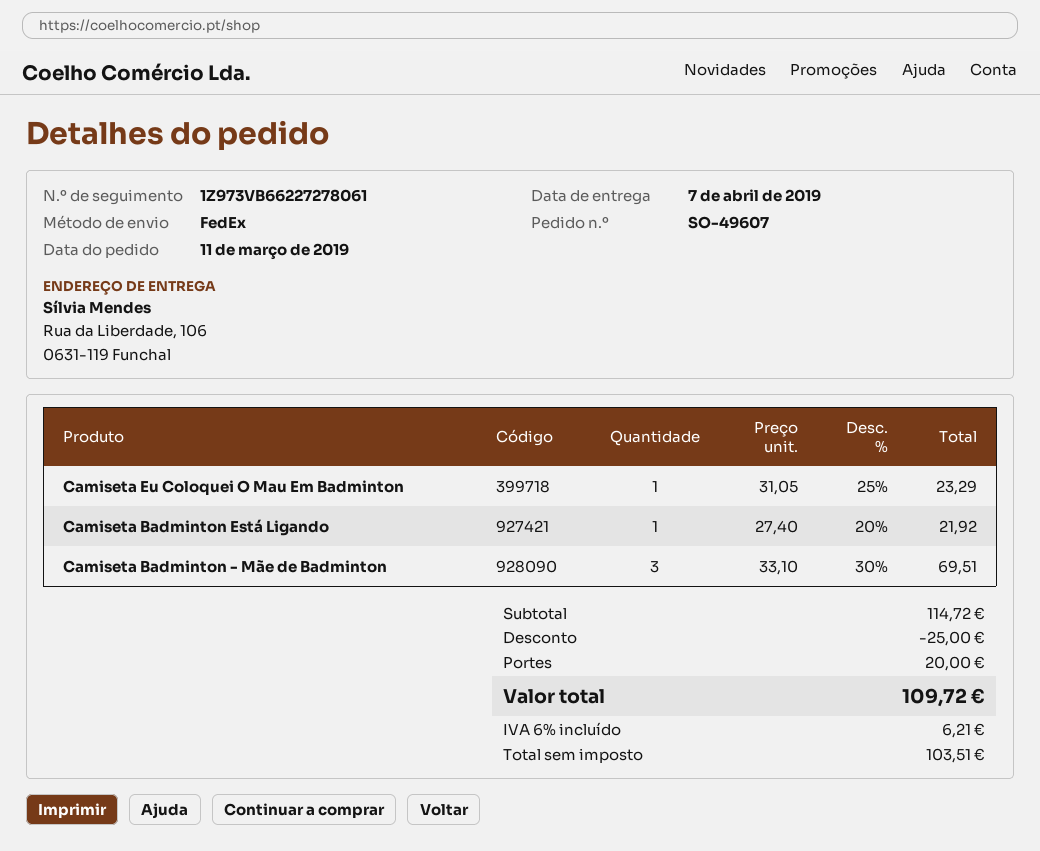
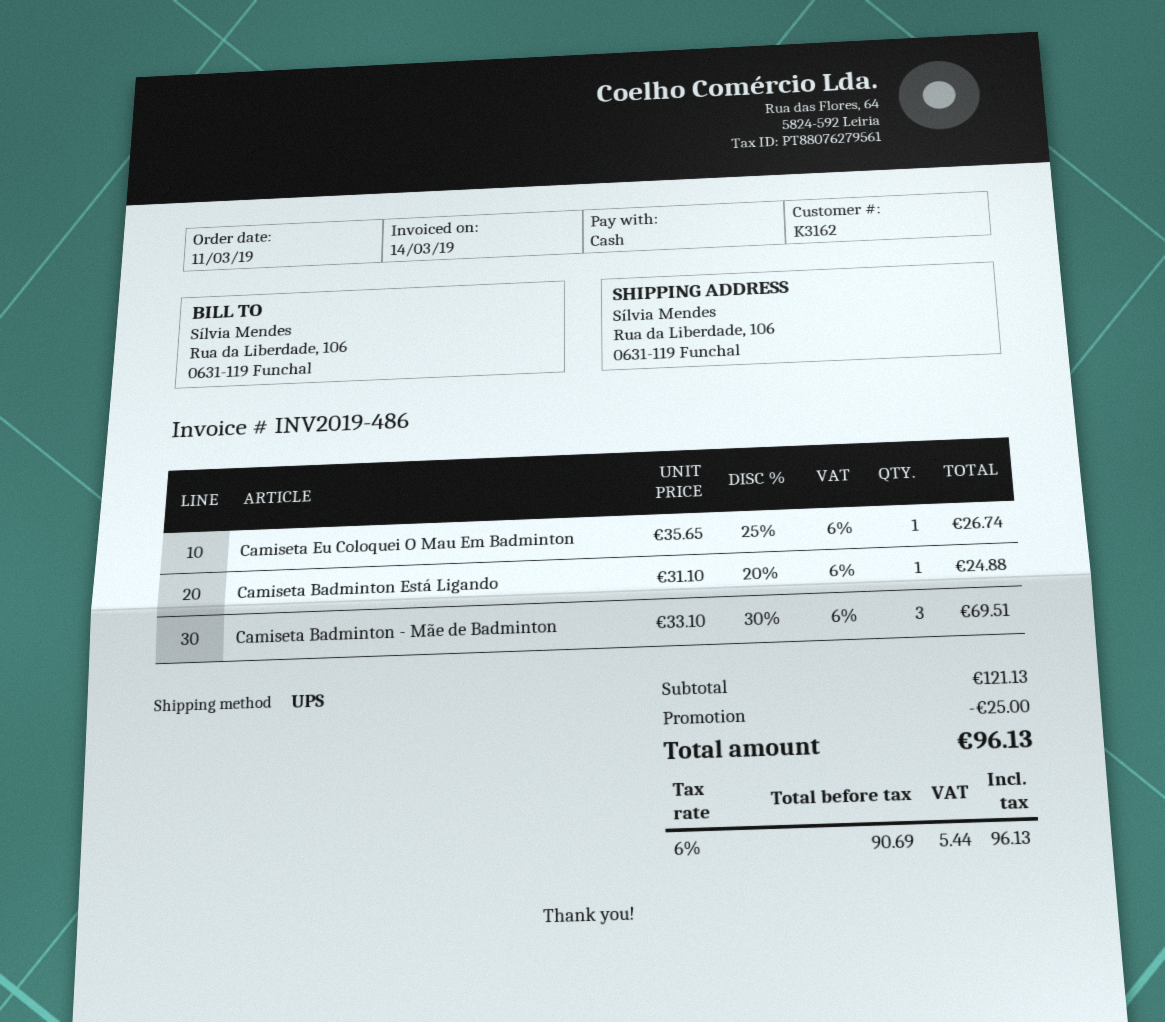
shipping method: FedEx -> UPS
Camiseta Eu Coloquei O Mau Em Badminton: 1 x 31.05 - 25% = 23.29 -> 1 x 35.65 - 25% = 26.74
Camiseta Badminton Está Ligando: 1 x 27.40 - 20% = 21.92 -> 1 x 31.10 - 20% = 24.88
subtotal: 114.72 -> 121.13
shipping: 20.00 -> none
net: 103.51 -> 90.69
tax: 6% = 6.21 -> 6% = 5.44
total: 109.72 -> 96.13

